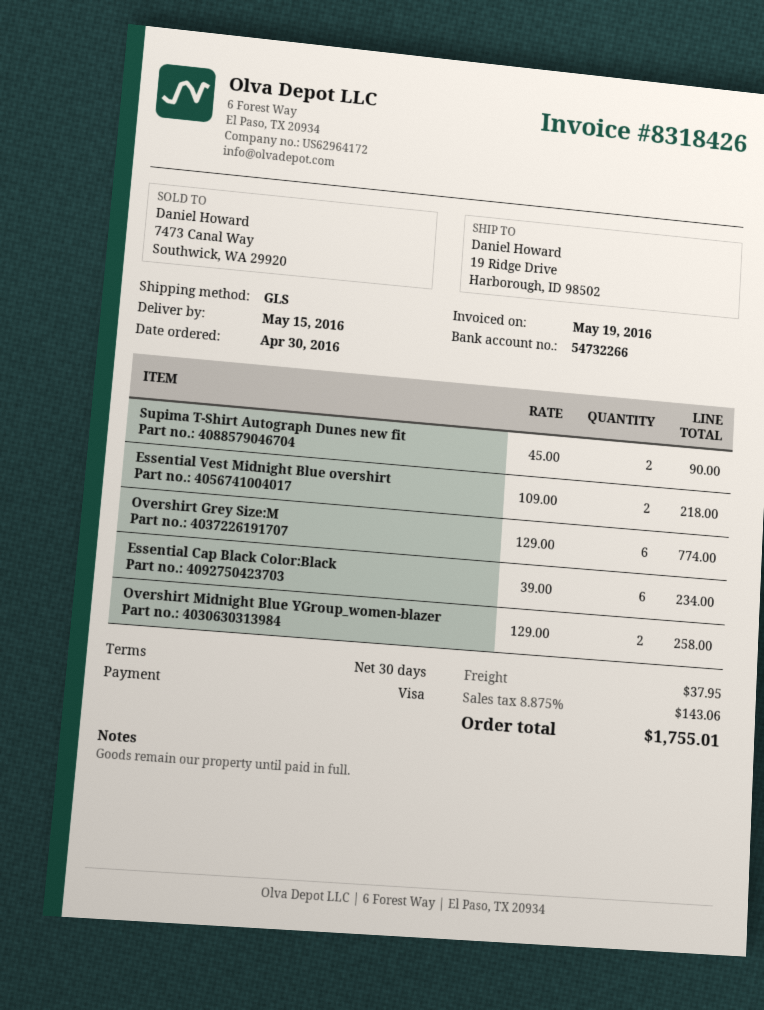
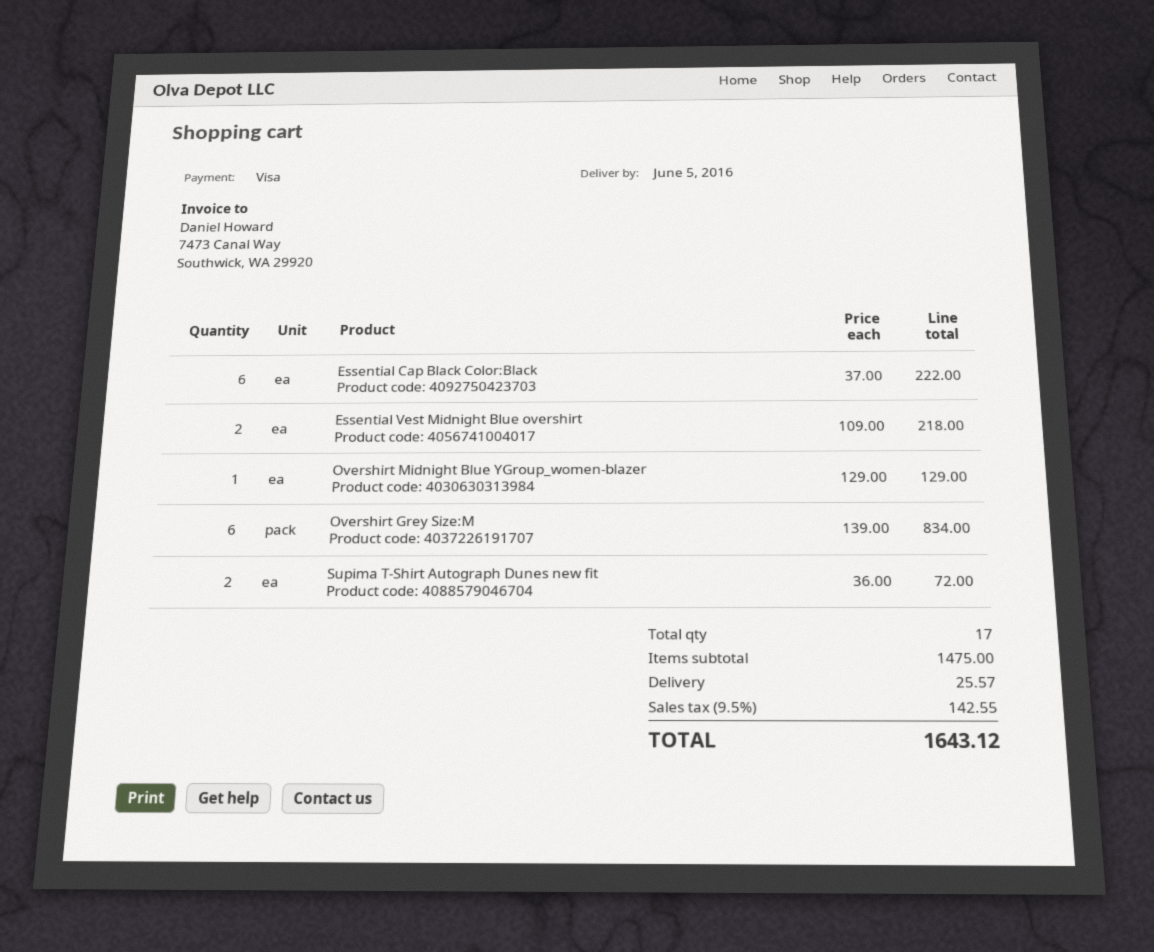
delivery date: 2016-05-15 -> 2016-06-05
Supima T-Shirt Autograph Dunes new fit: 2 x 45.00 = 90.00 -> 2 x 36.00 = 72.00
Overshirt Grey Size:M: 6 x 129.00 = 774.00 -> 6 x 139.00 = 834.00
Essential Cap Black Color:Black: 6 x 39.00 = 234.00 -> 6 x 37.00 = 222.00
Overshirt Midnight Blue YGroup_women-blazer: 2 x 129.00 = 258.00 -> 1 x 129.00 = 129.00
shipping: 37.95 -> 25.57
tax: 8.875% = 143.06 -> 9.5% = 142.55
total: 1755.01 -> 1643.12

